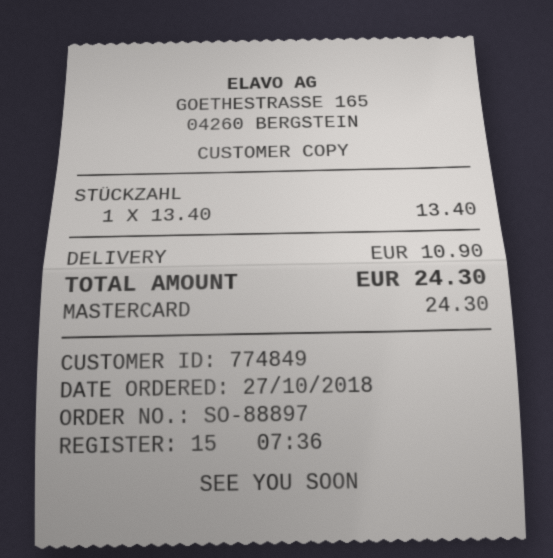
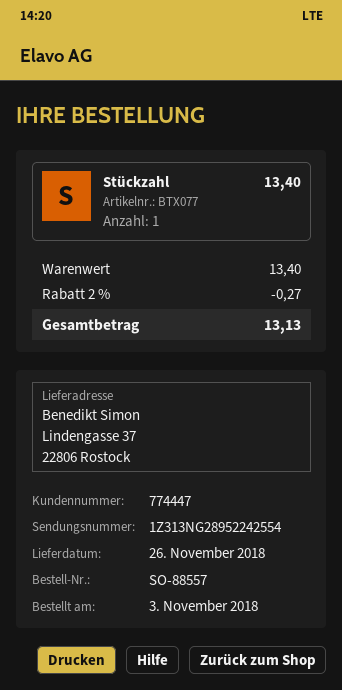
order number: SO-88897 -> SO-88557
order date: 2018-10-27 -> 2018-11-03
customer number: 774849 -> 774447
discount: none -> 2% = 0.27
shipping: 10.90 -> none
total: 24.30 -> 13.13

